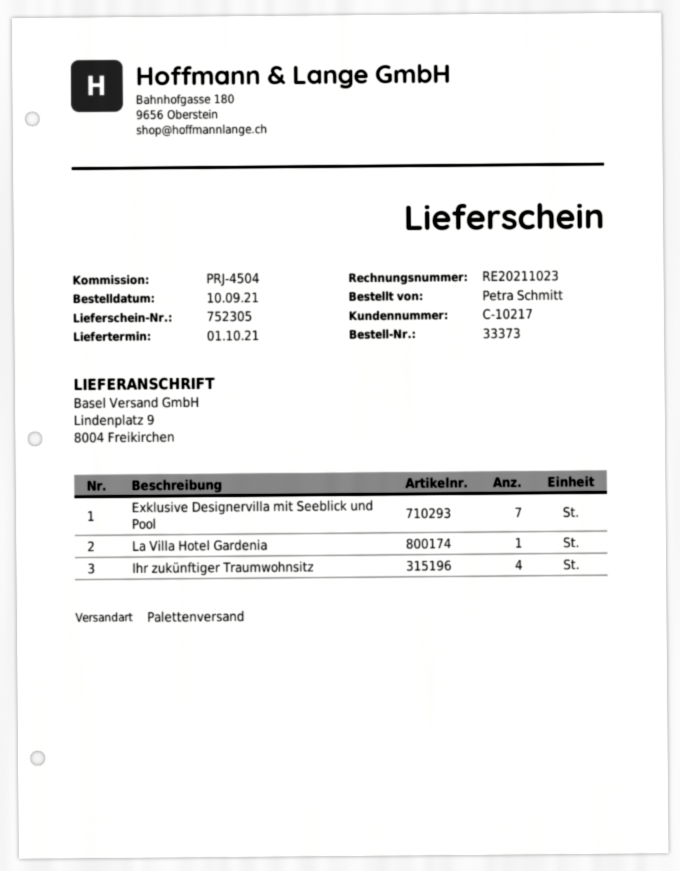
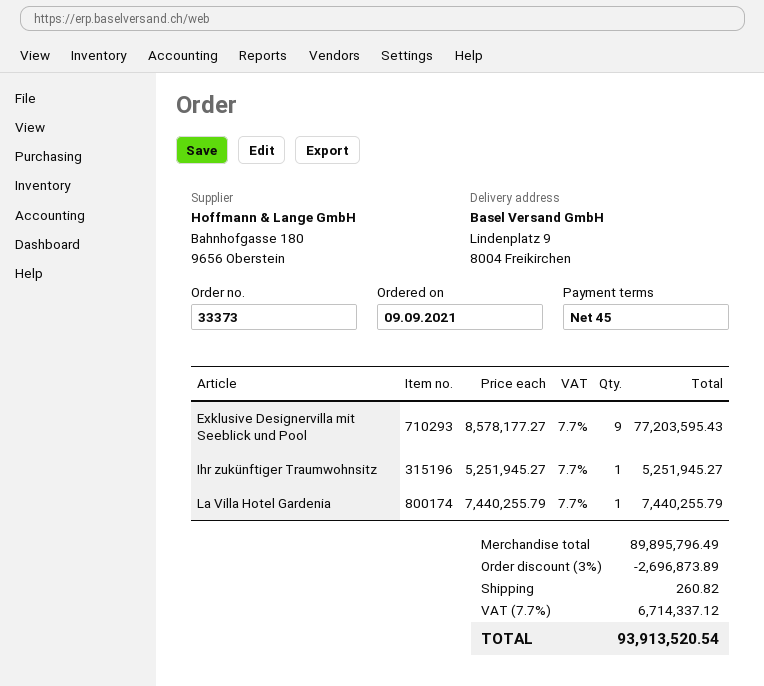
order date: 2021-09-10 -> 2021-09-09
Exklusive Designervilla mit Seeblick und Pool: 7 -> 9
Ihr zukünftiger Traumwohnsitz: 4 -> 1

